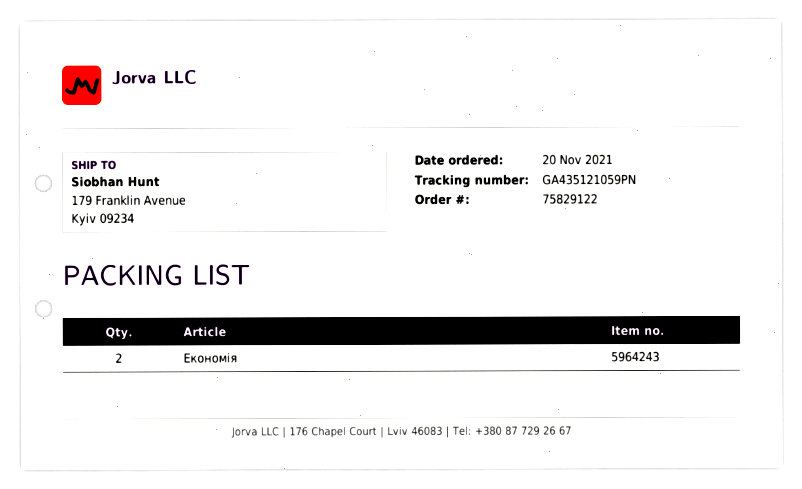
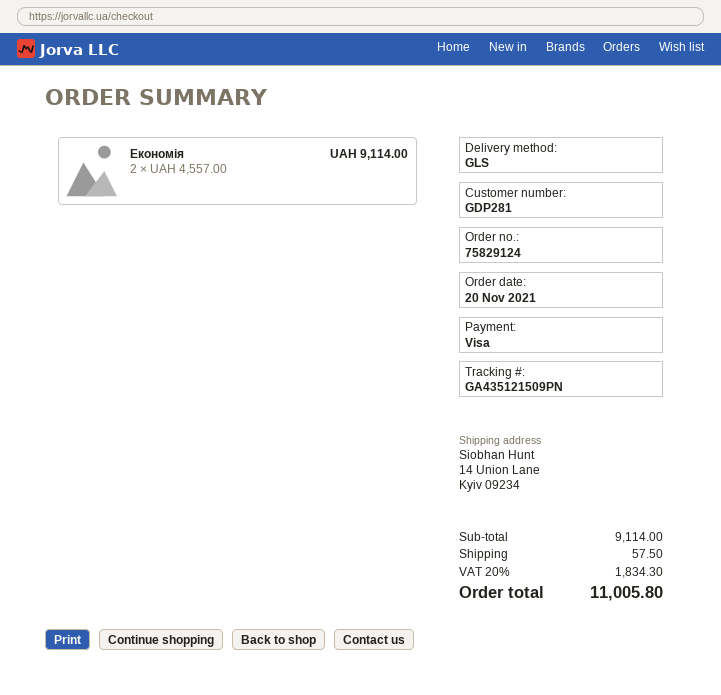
order number: 75829122 -> 75829124
tracking number: GA435121059PN -> GA435121509PN
ship to: 179 Franklin Avenue, Kyiv 09234 -> 14 Union Lane, Kyiv 09234

